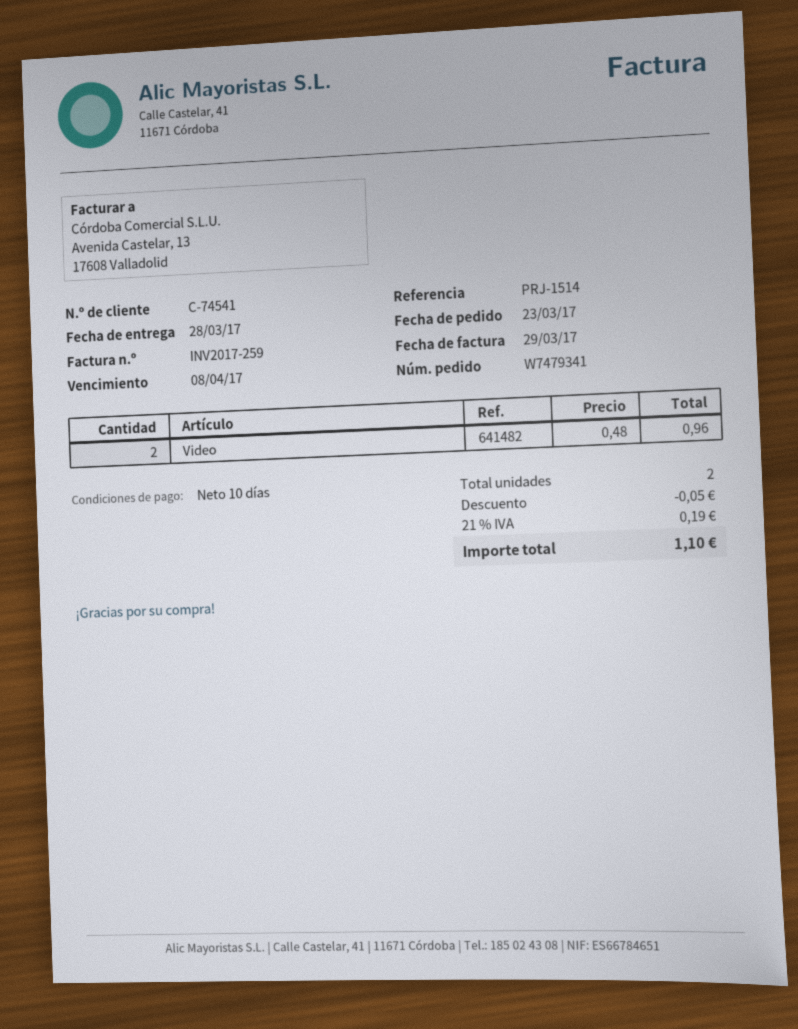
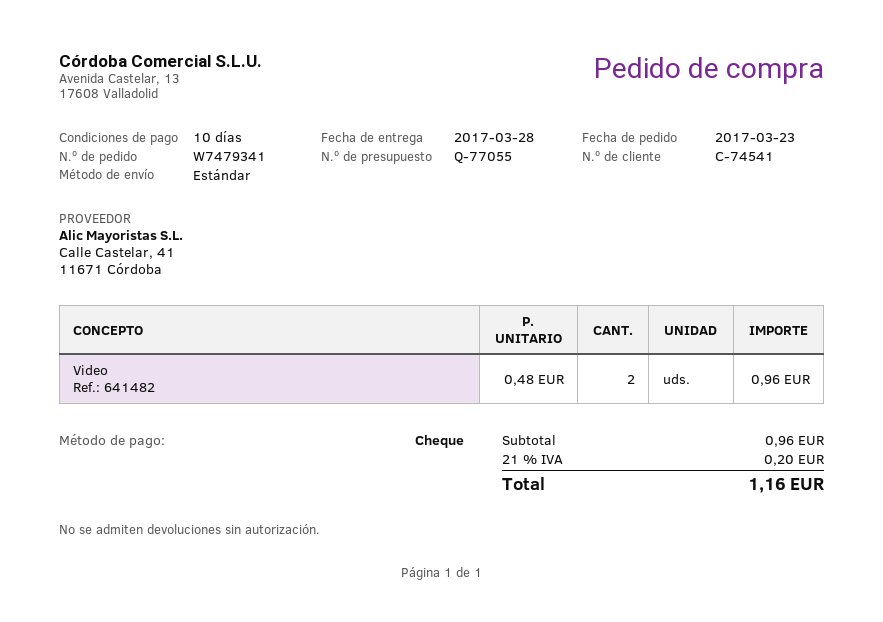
discount: 0.05 -> none
tax: 21% = 0.19 -> 21% = 0.20
total: 1.10 -> 1.16

